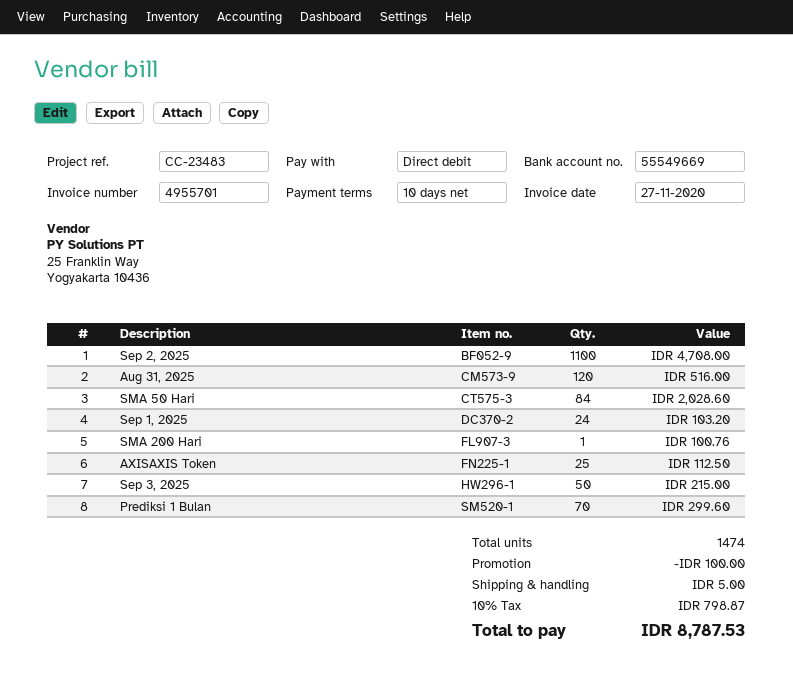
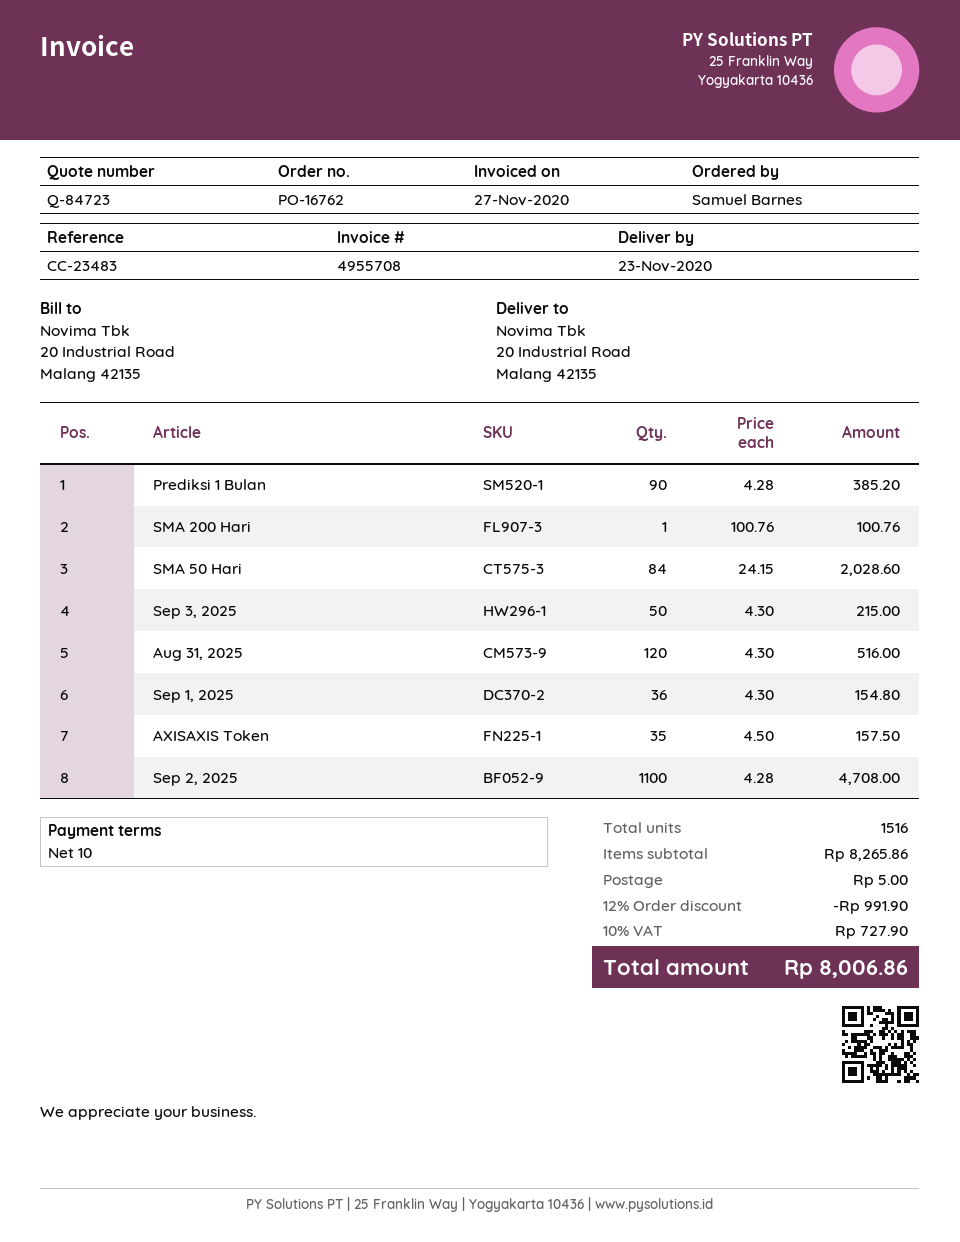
invoice number: 4955701 -> 4955708
Sep 1, 2025: 24 for 103.20 -> 36 for 154.80
AXISAXIS Token: 25 for 112.50 -> 35 for 157.50
Prediksi 1 Bulan: 70 for 299.60 -> 90 for 385.20
total quantity: 1474 -> 1516
discount: 100.00 -> 991.90
tax: 10% = 798.87 -> 10% = 727.90
total: 8787.53 -> 8006.86

